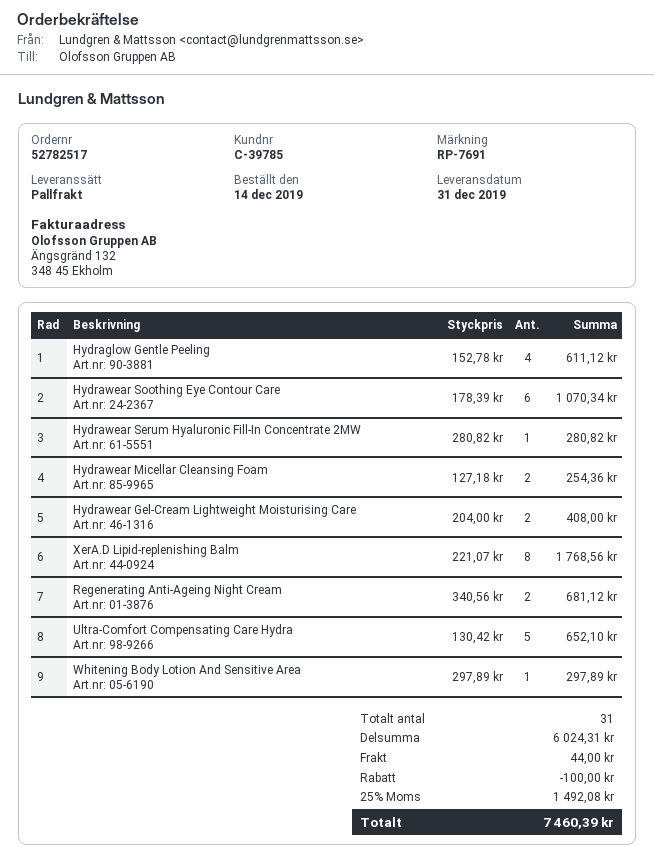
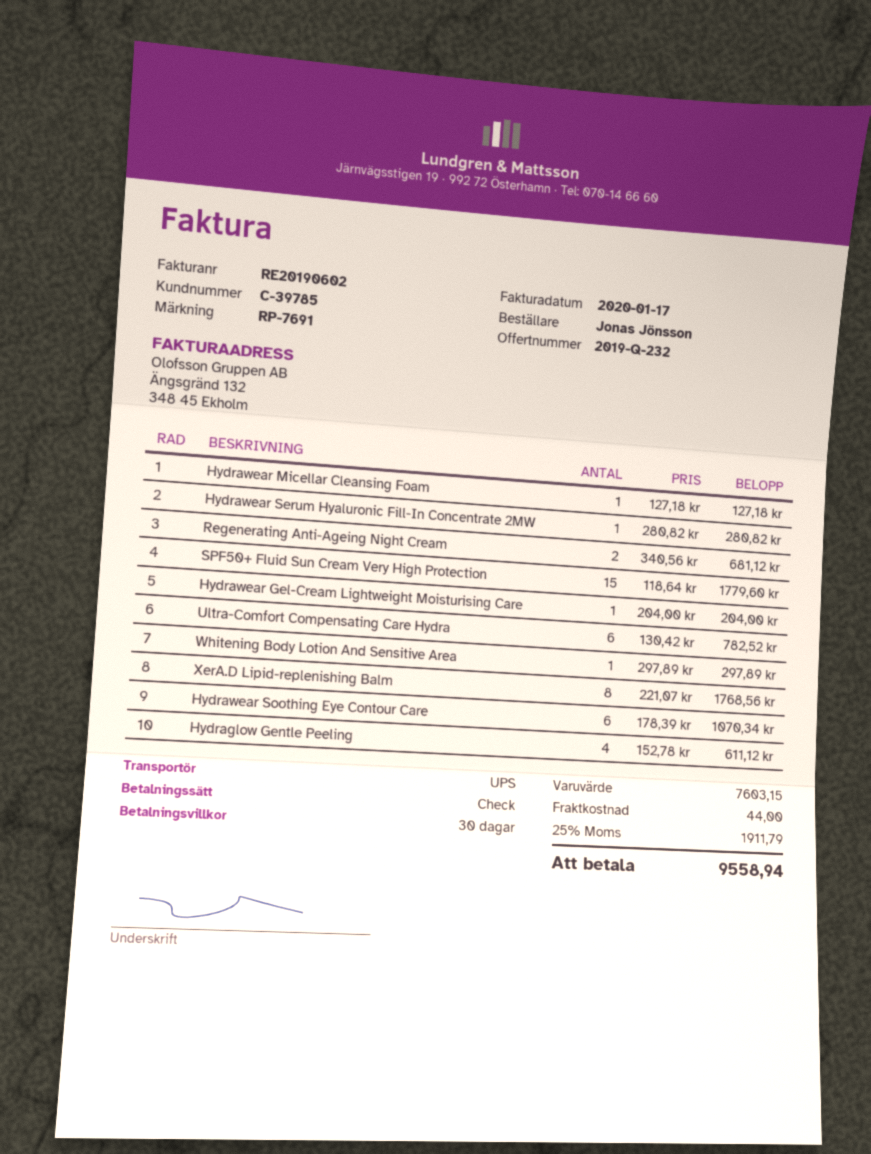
shipping method: pallet freight -> UPS
Hydrawear Micellar Cleansing Foam: 2 x 127.18 = 254.36 -> 1 x 127.18 = 127.18
Hydrawear Gel-Cream Lightweight Moisturising Care: 2 x 204.00 = 408.00 -> 1 x 204.00 = 204.00
Ultra-Comfort Compensating Care Hydra: 5 x 130.42 = 652.10 -> 6 x 130.42 = 782.52
SPF50+ Fluid Sun Cream Very High Protection: none -> 15 x 118.64 = 1779.60
subtotal: 6024.31 -> 7603.15
discount: 100.00 -> none
tax: 25% = 1492.08 -> 25% = 1911.79
total: 7460.39 -> 9558.94

